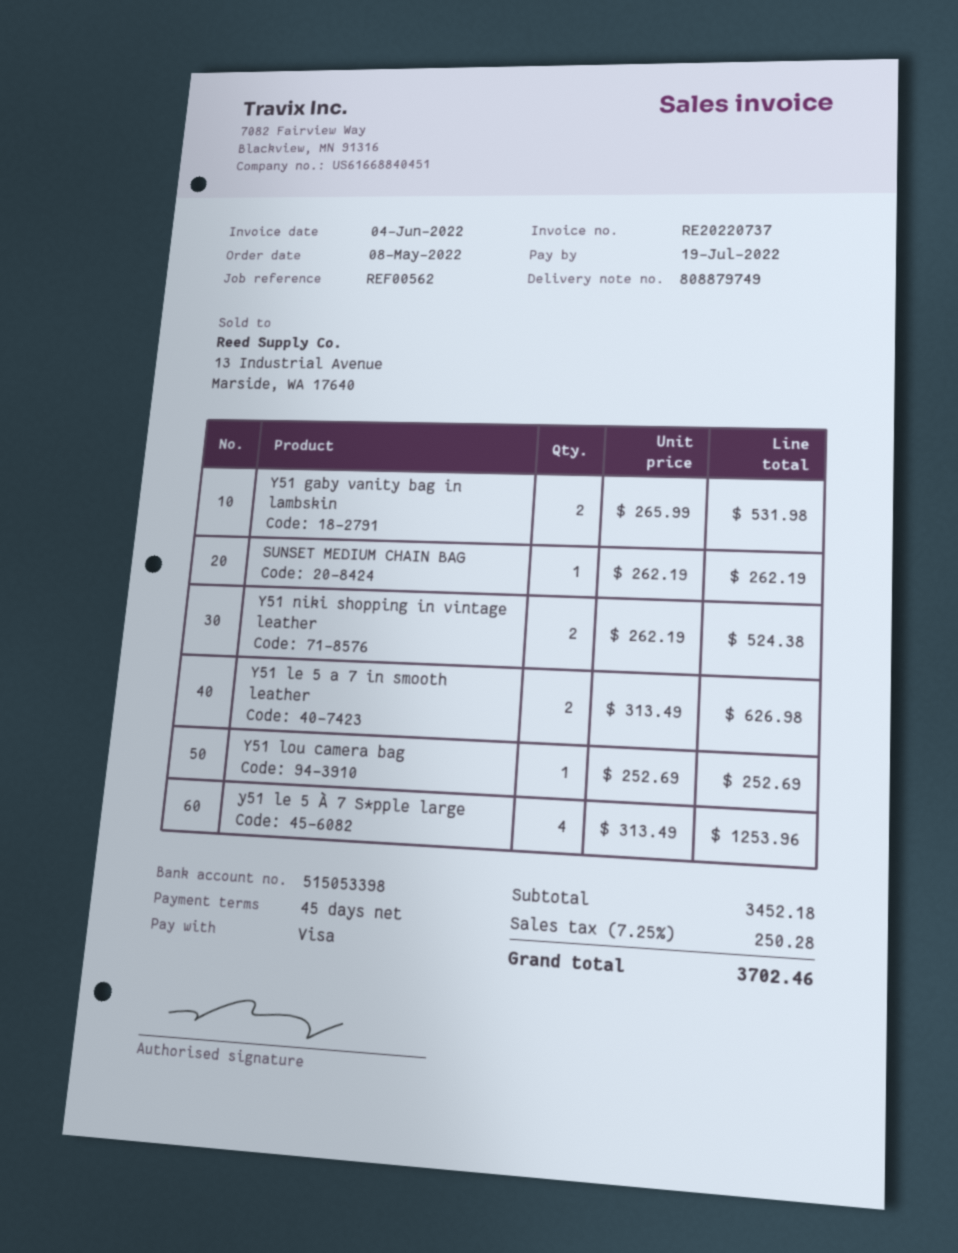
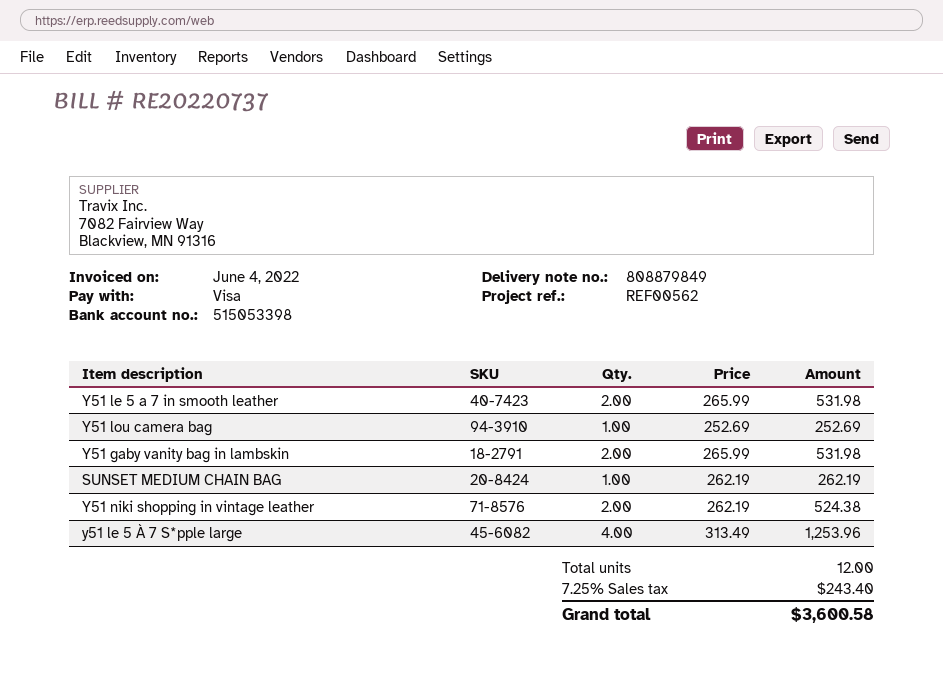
delivery note number: 808879749 -> 808879849
Y51 le 5 a 7 in smooth leather: 2 x 313.49 = 626.98 -> 2 x 265.99 = 531.98
tax: 7.25% = 250.28 -> 7.25% = 243.40
total: 3702.46 -> 3600.58

